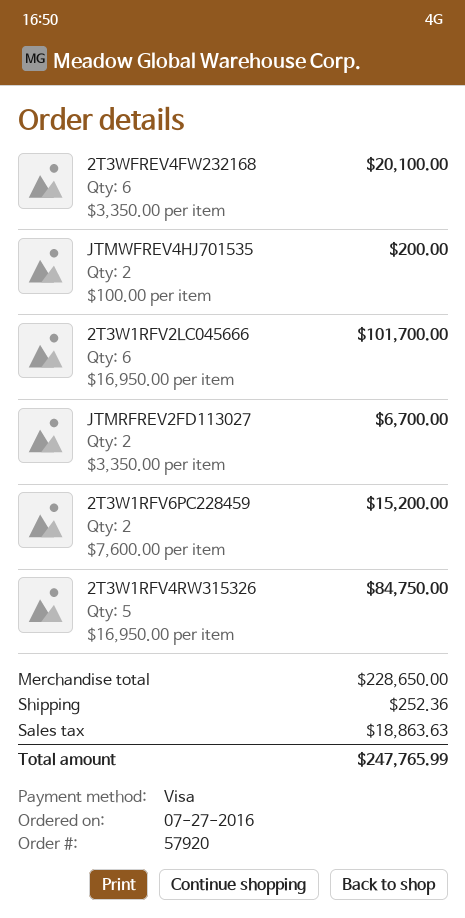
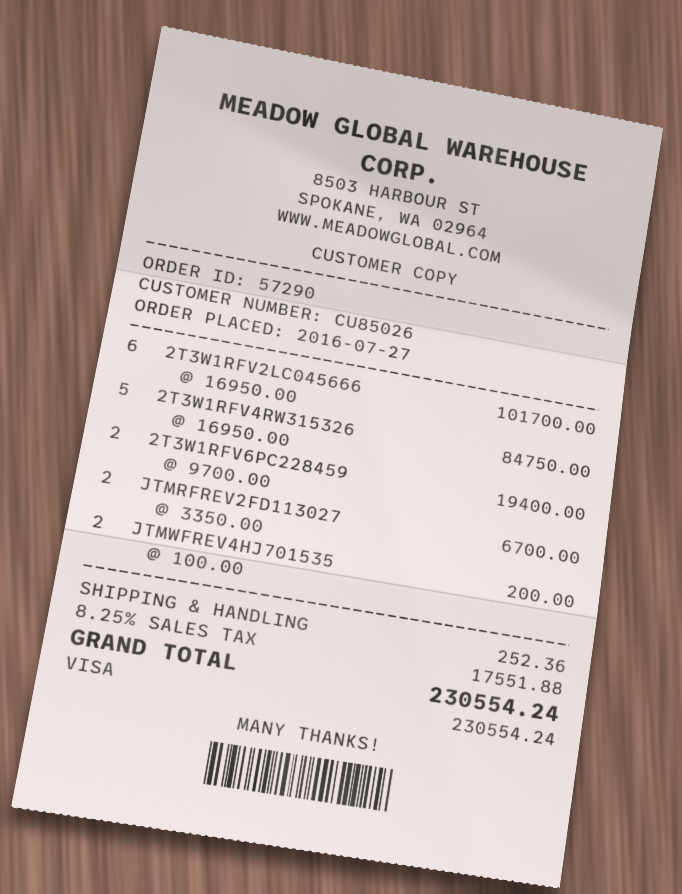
order number: 57920 -> 57290
2T3WFREV4FW232168: 6 x 3350.00 = 20100.00 -> none
2T3W1RFV6PC228459: 2 x 7600.00 = 15200.00 -> 2 x 9700.00 = 19400.00
tax: 18863.63 -> 17551.88
total: 247765.99 -> 230554.24

